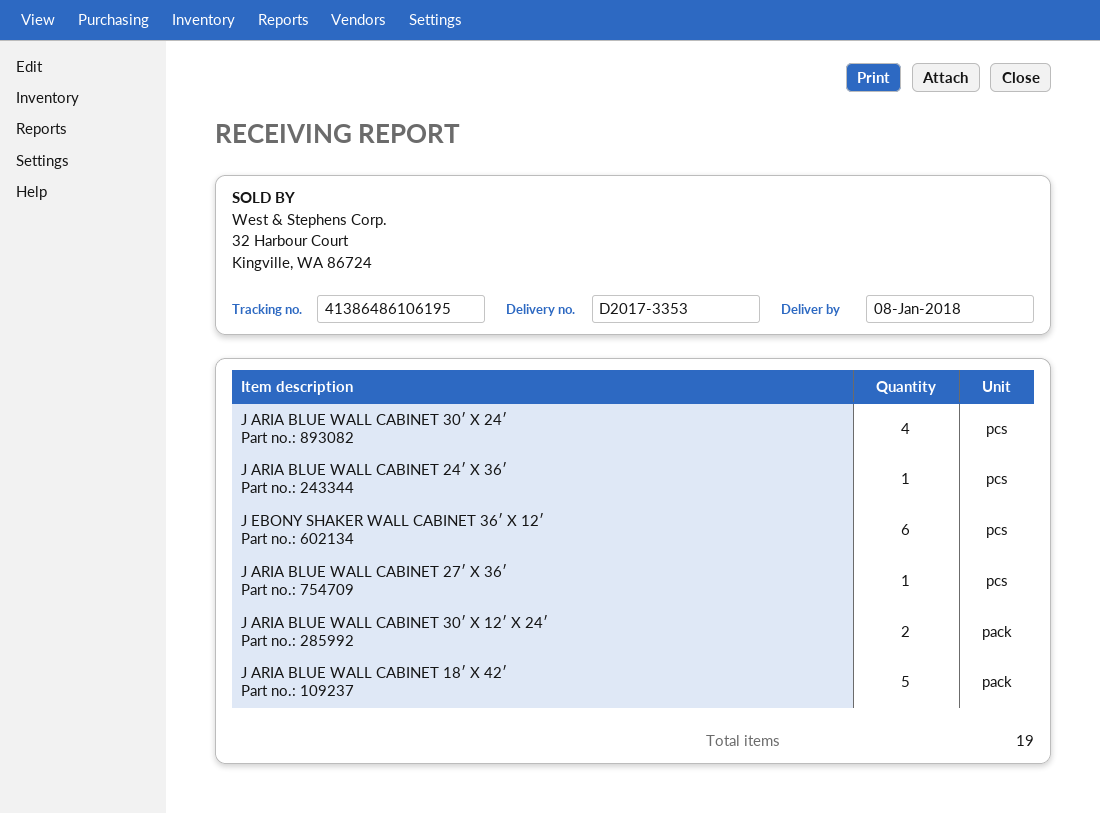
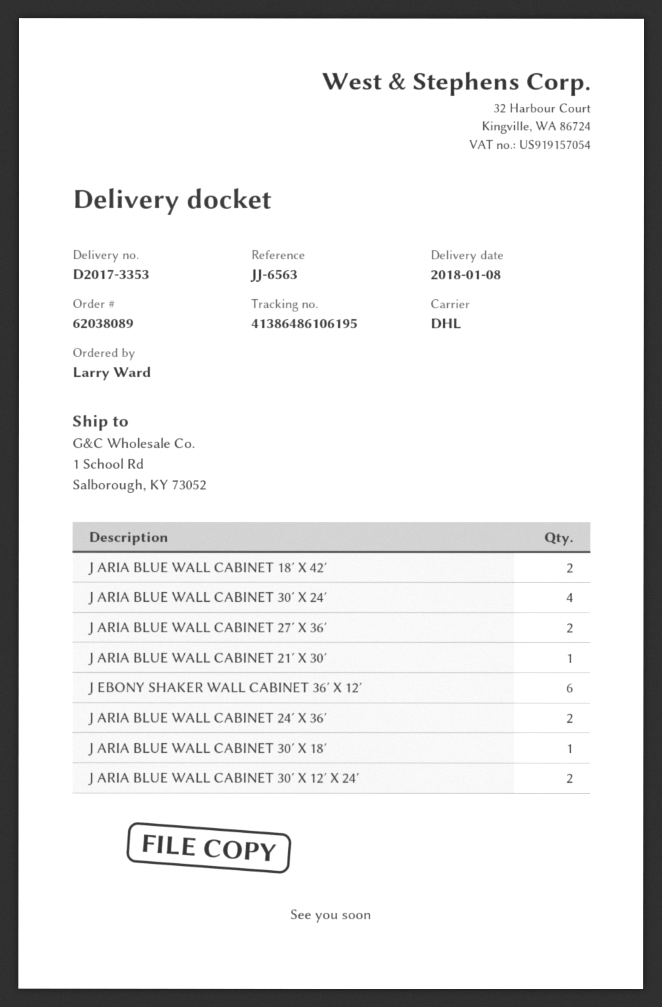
J ARIA BLUE WALL CABINET 24′ X 36′: 1 -> 2
J ARIA BLUE WALL CABINET 27′ X 36′: 1 -> 2
J ARIA BLUE WALL CABINET 18′ X 42′: 5 -> 2
J ARIA BLUE WALL CABINET 21′ X 30′: none -> 1
J ARIA BLUE WALL CABINET 30′ X 18′: none -> 1

